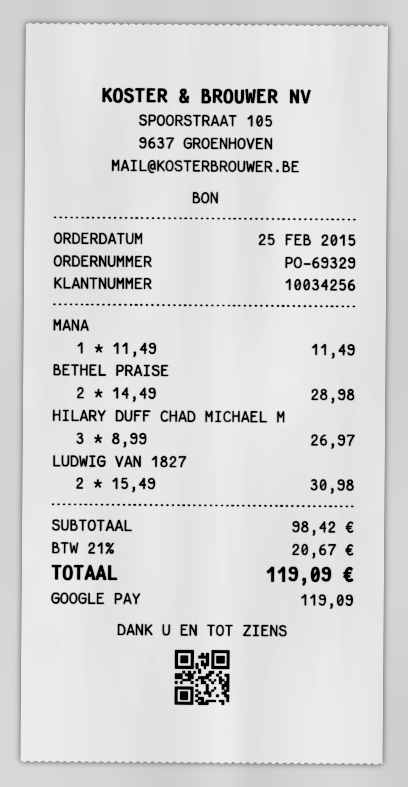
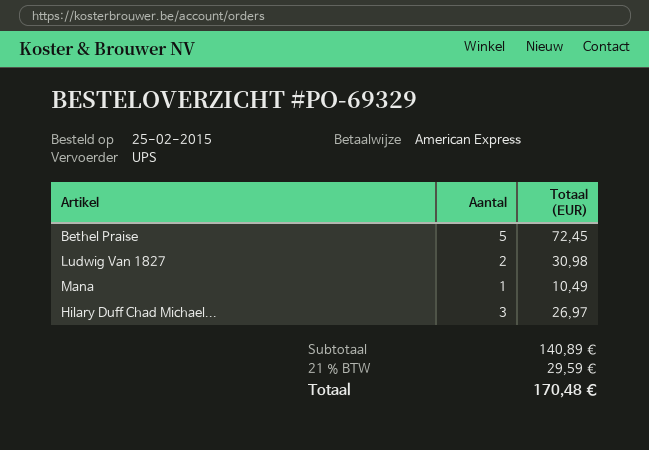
payment method: Google Pay -> American Express
MANA: 1 for 11.49 -> 1 for 10.49
BETHEL PRAISE: 2 for 28.98 -> 5 for 72.45
subtotal: 98.42 -> 140.89
tax: 21% = 20.67 -> 21% = 29.59
total: 119.09 -> 170.48

